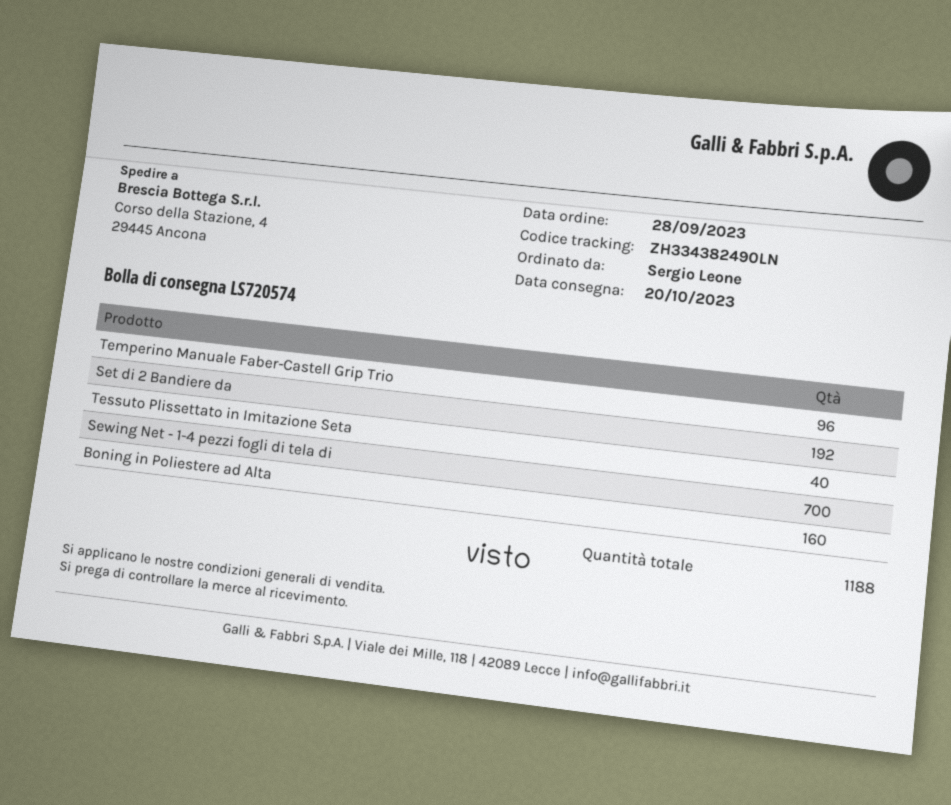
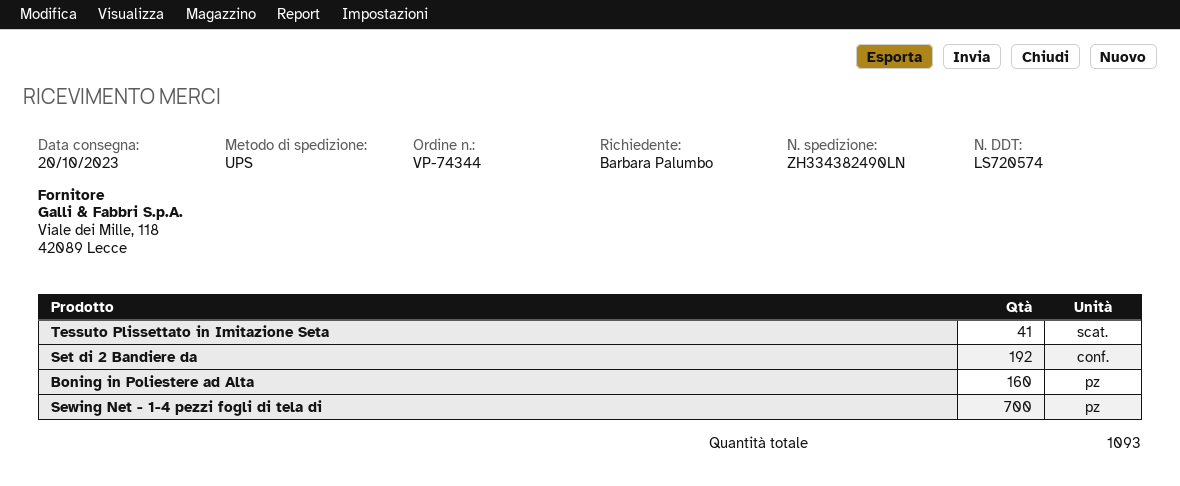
ordered by: Sergio Leone -> Barbara Palumbo
Temperino Manuale Faber-Castell Grip Trio: 96 -> none
Tessuto Plissettato in Imitazione Seta: 40 -> 41
total quantity: 1188 -> 1093

